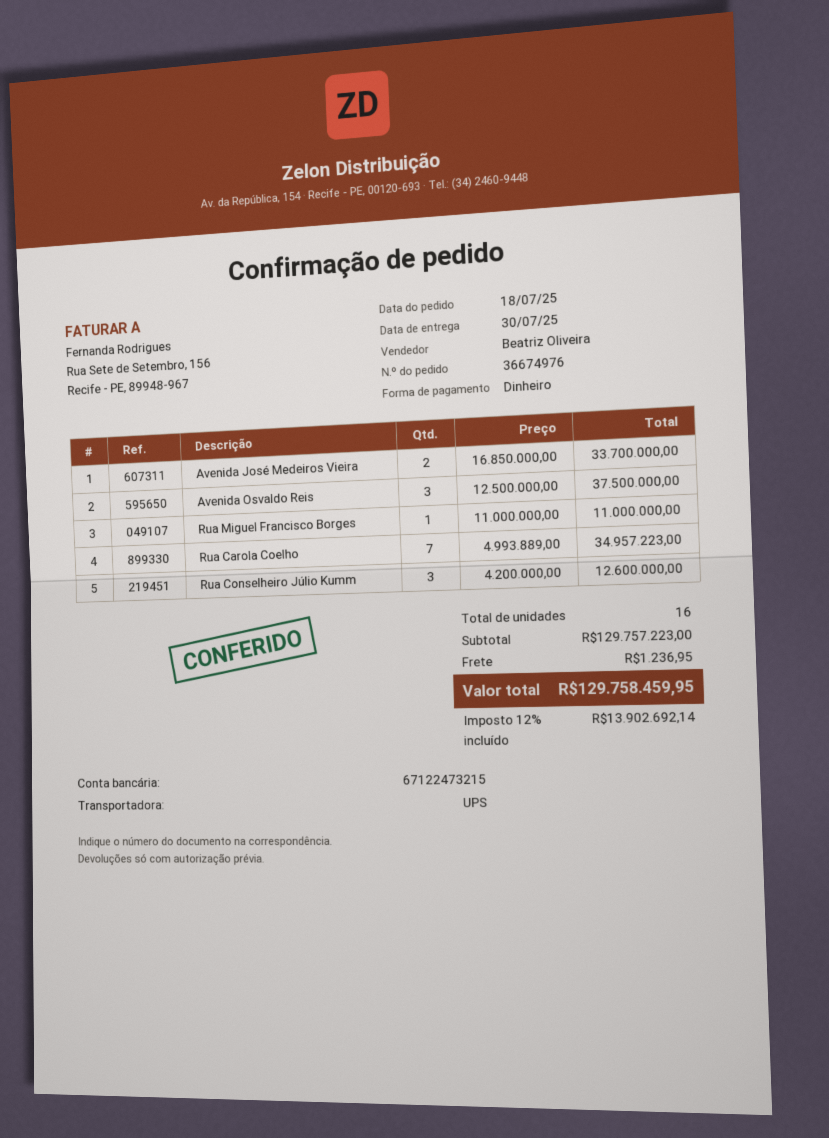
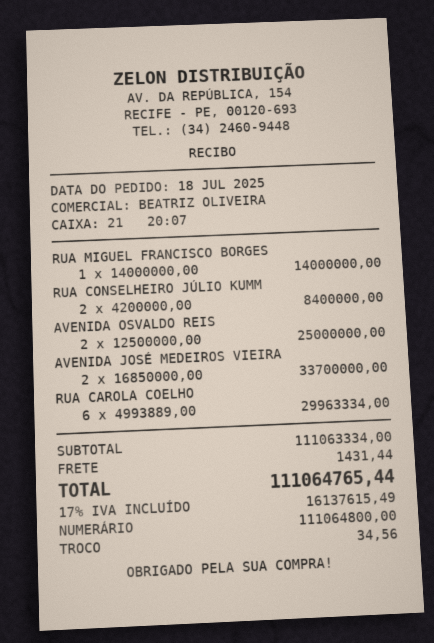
Avenida Osvaldo Reis: 3 x 12500000.00 = 37500000.00 -> 2 x 12500000.00 = 25000000.00
Rua Miguel Francisco Borges: 1 x 11000000.00 = 11000000.00 -> 1 x 14000000.00 = 14000000.00
Rua Carola Coelho: 7 x 4993889.00 = 34957223.00 -> 6 x 4993889.00 = 29963334.00
Rua Conselheiro Júlio Kumm: 3 x 4200000.00 = 12600000.00 -> 2 x 4200000.00 = 8400000.00
subtotal: 129757223.00 -> 111063334.00
shipping: 1236.95 -> 1431.44
tax: 12% = 13902692.14 -> 17% = 16137615.49
total: 129758459.95 -> 111064765.44

